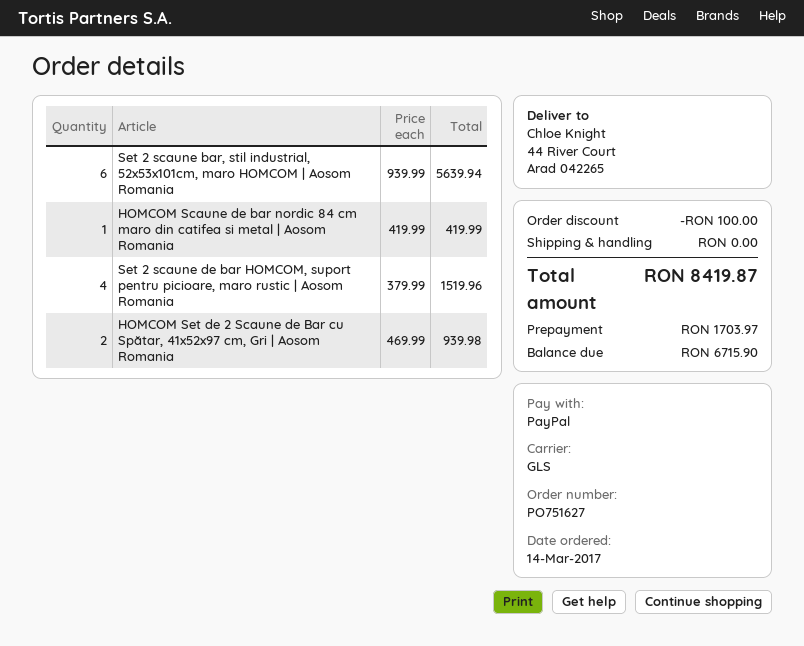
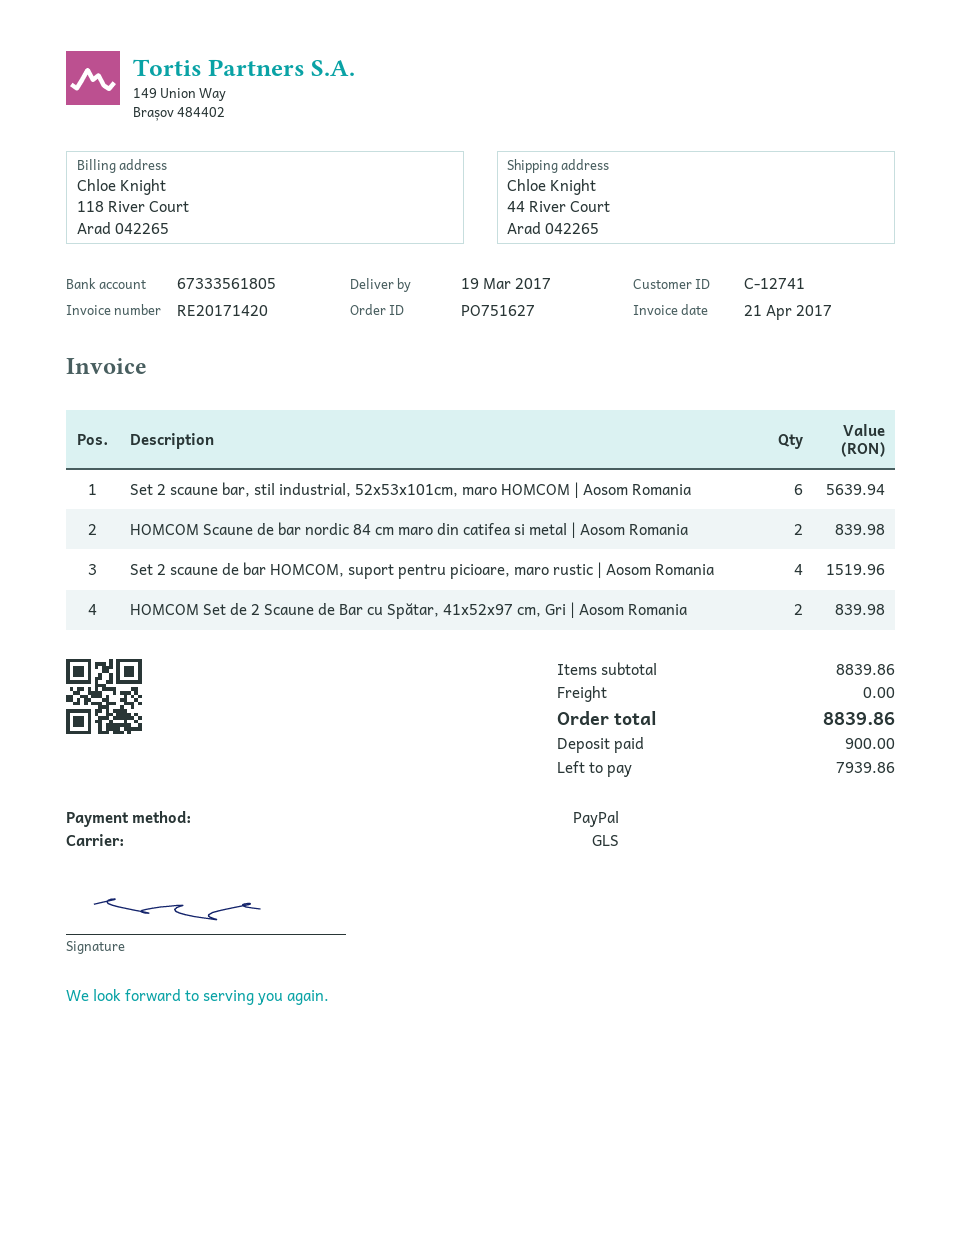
HOMCOM Scaune de bar nordic 84 cm maro din catifea si metal | Aosom Romania: 1 for 419.99 -> 2 for 839.98
HOMCOM Set de 2 Scaune de Bar cu Spătar, 41x52x97 cm, Gri | Aosom Romania: 2 for 939.98 -> 2 for 839.98
discount: 100.00 -> none
total: 8419.87 -> 8839.86
deposit: 1703.97 -> 900.00
balance: 6715.90 -> 7939.86

